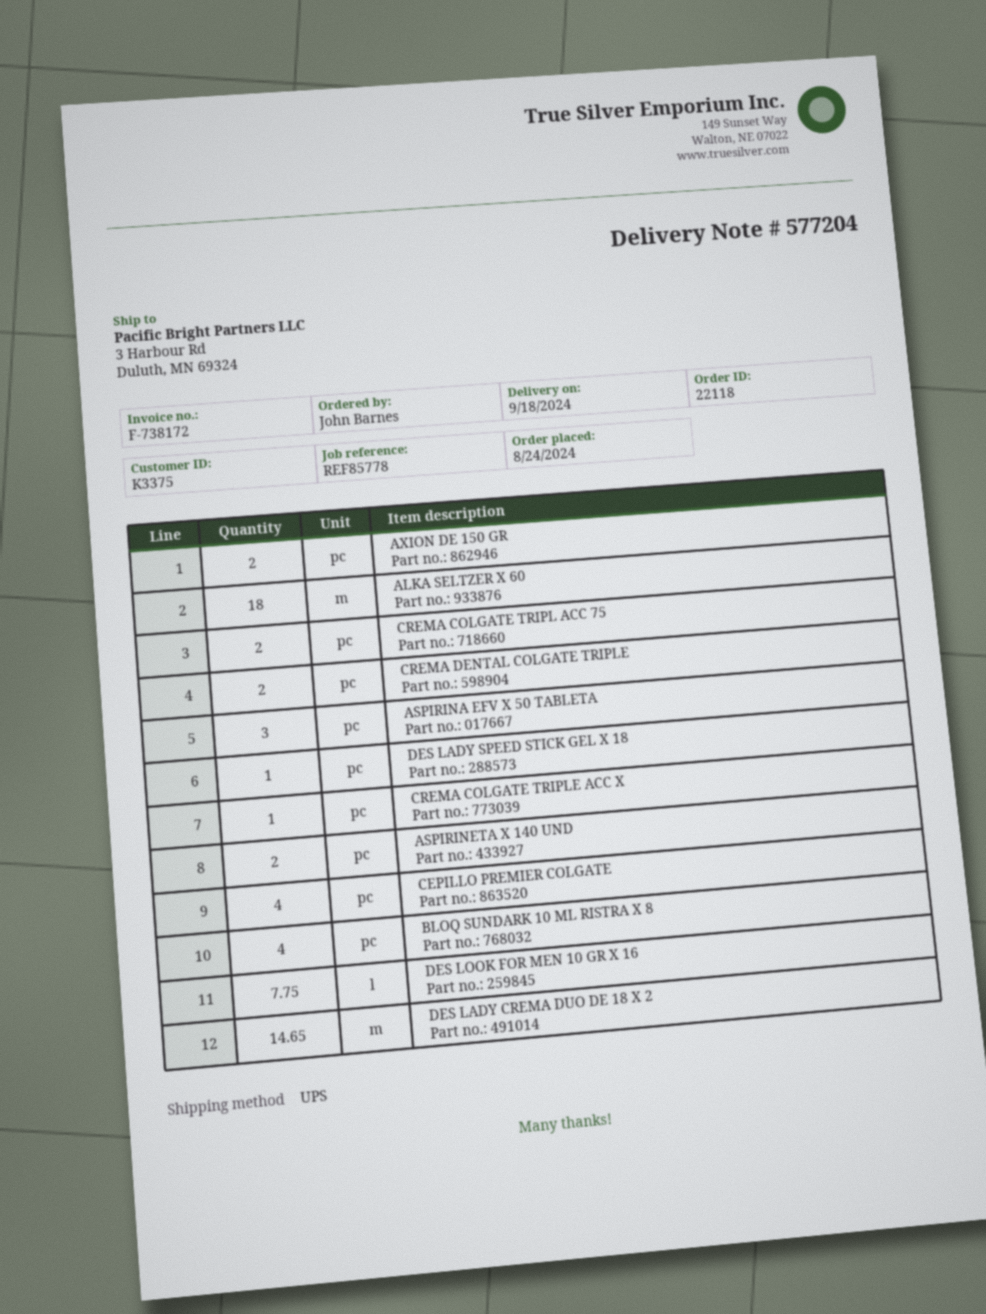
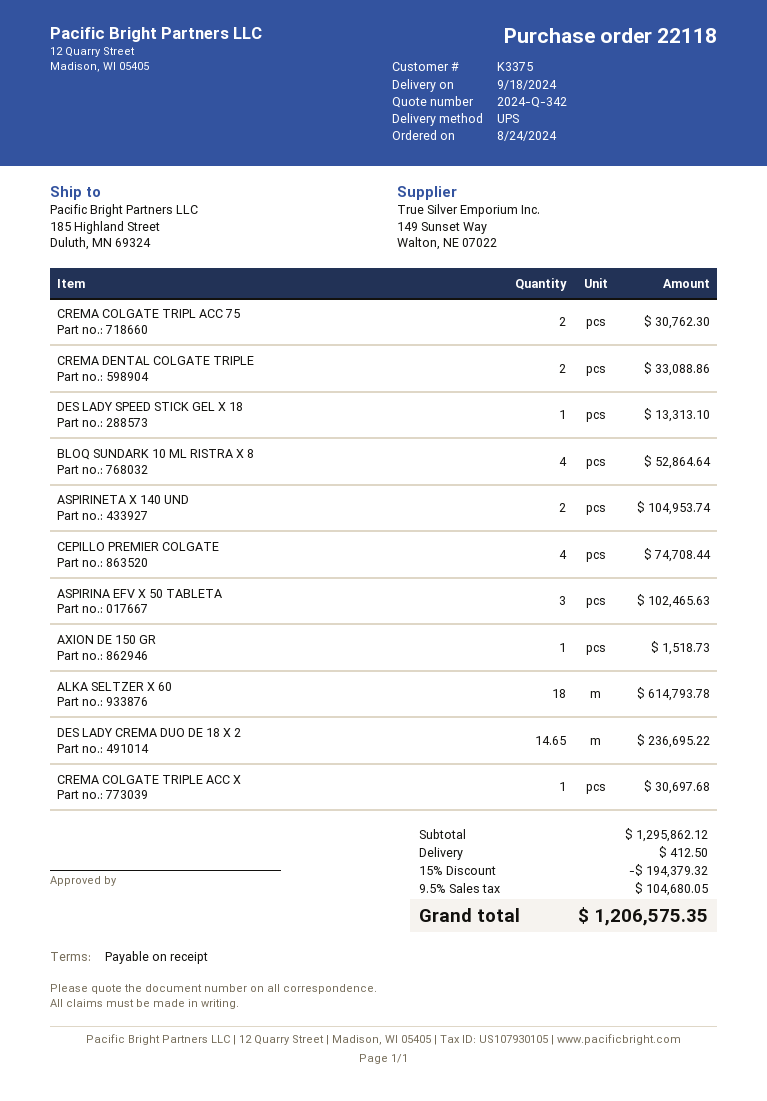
ship to: 3 Harbour Rd, Duluth, MN 69324 -> 185 Highland Street, Duluth, MN 69324
AXION DE 150 GR: 2 -> 1
DES LOOK FOR MEN 10 GR X 16: 7.75 -> none

